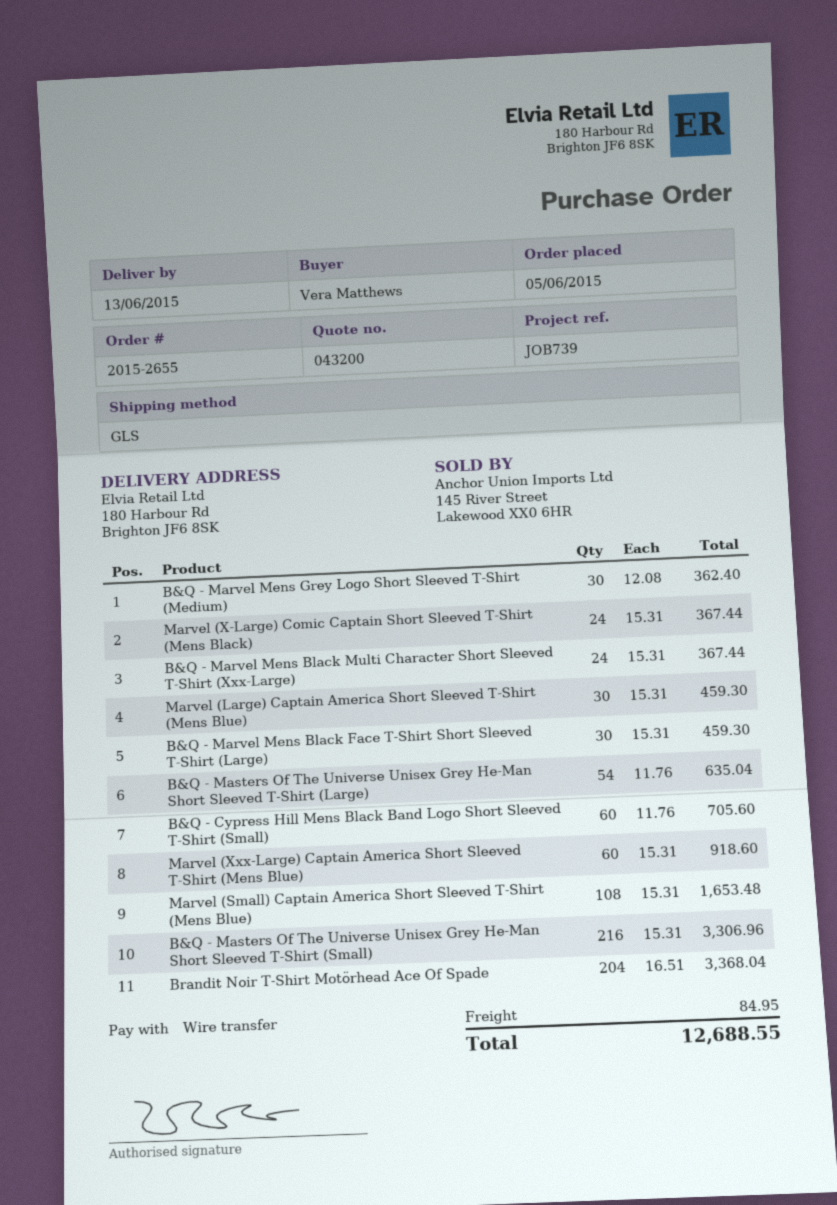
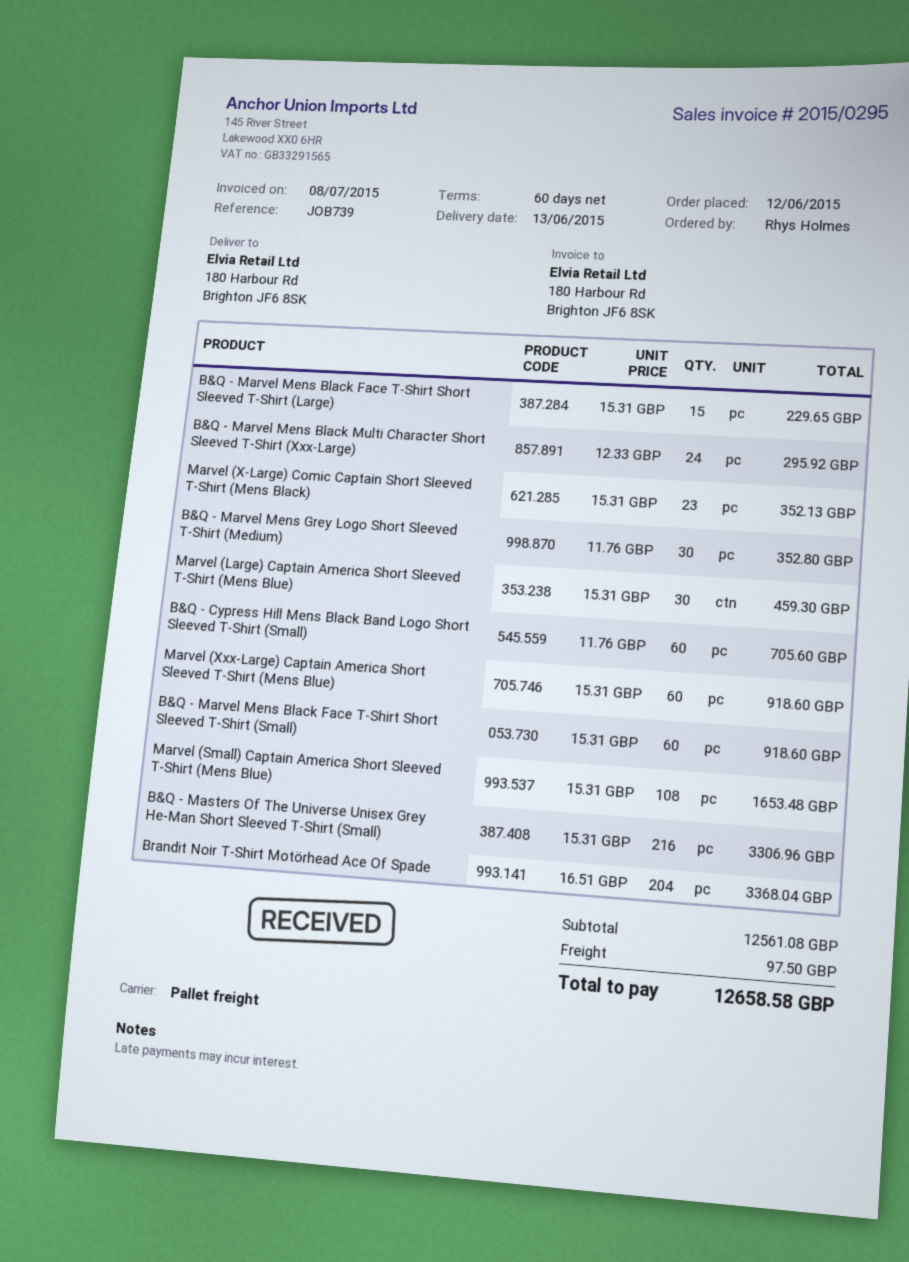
order date: 2015-06-05 -> 2015-06-12
ordered by: Vera Matthews -> Rhys Holmes
shipping method: GLS -> pallet freight
B&Q - Marvel Mens Grey Logo Short Sleeved T-Shirt (Medium): 30 x 12.08 = 362.40 -> 30 x 11.76 = 352.80
Marvel (X-Large) Comic Captain Short Sleeved T-Shirt (Mens Black): 24 x 15.31 = 367.44 -> 23 x 15.31 = 352.13
B&Q - Marvel Mens Black Multi Character Short Sleeved T-Shirt (Xxx-Large): 24 x 15.31 = 367.44 -> 24 x 12.33 = 295.92
B&Q - Marvel Mens Black Face T-Shirt Short Sleeved T-Shirt (Large): 30 x 15.31 = 459.30 -> 15 x 15.31 = 229.65
B&Q - Masters Of The Universe Unisex Grey He-Man Short Sleeved T-Shirt (Large): 54 x 11.76 = 635.04 -> none
B&Q - Marvel Mens Black Face T-Shirt Short Sleeved T-Shirt (Small): none -> 60 x 15.31 = 918.60
shipping: 84.95 -> 97.50
total: 12688.55 -> 12658.58

